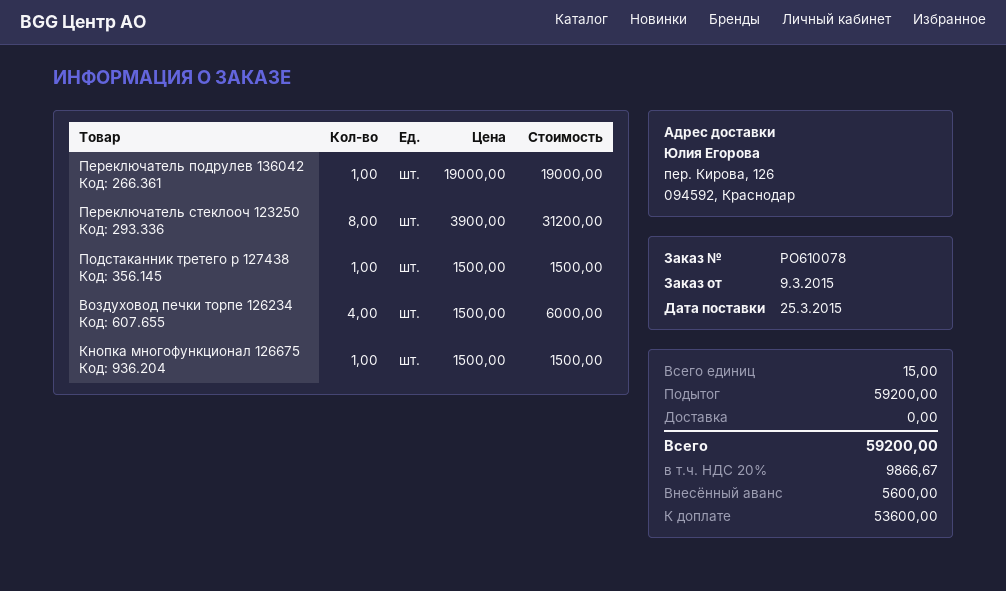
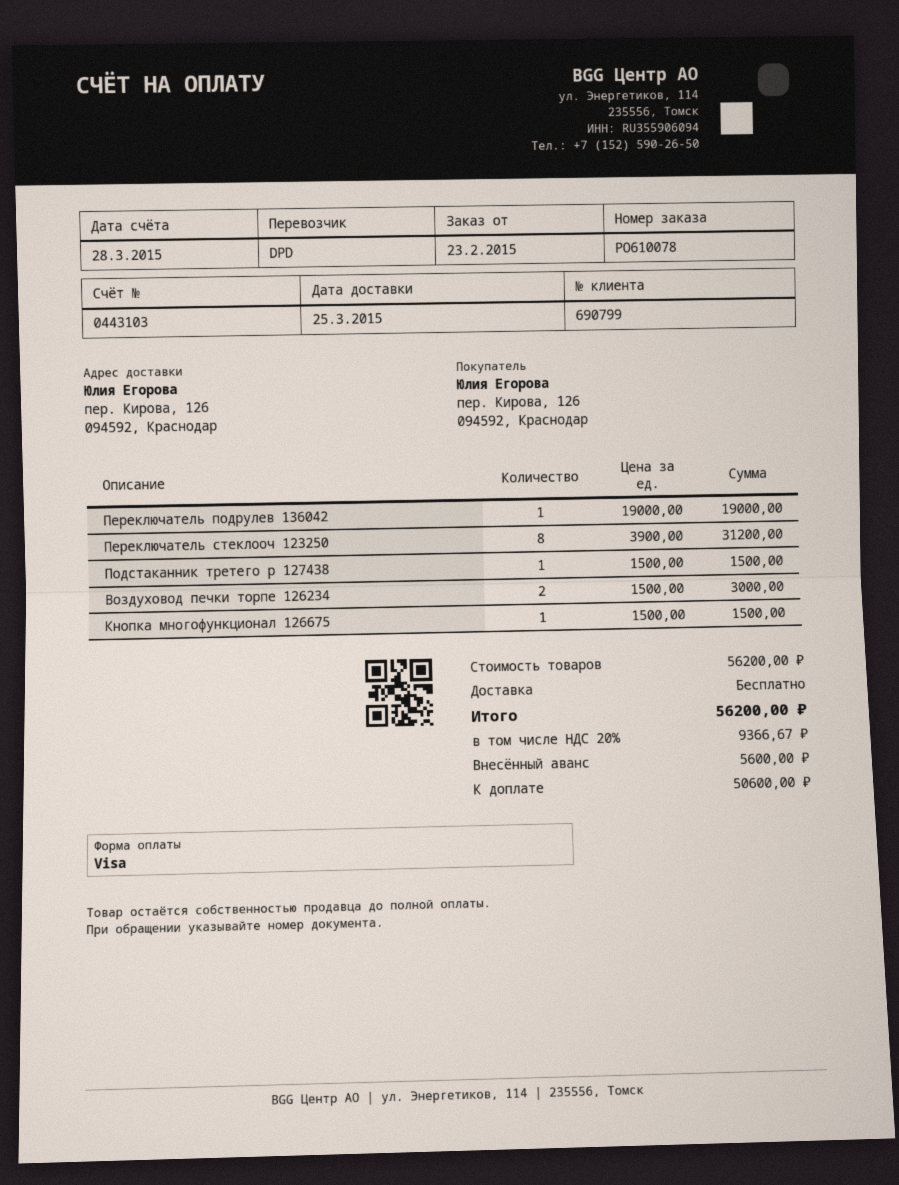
order date: 2015-03-09 -> 2015-02-23
Воздуховод печки торпе 126234: 4 x 1500.00 = 6000.00 -> 2 x 1500.00 = 3000.00
subtotal: 59200.00 -> 56200.00
tax: 20% = 9866.67 -> 20% = 9366.67
total: 59200.00 -> 56200.00
balance: 53600.00 -> 50600.00

